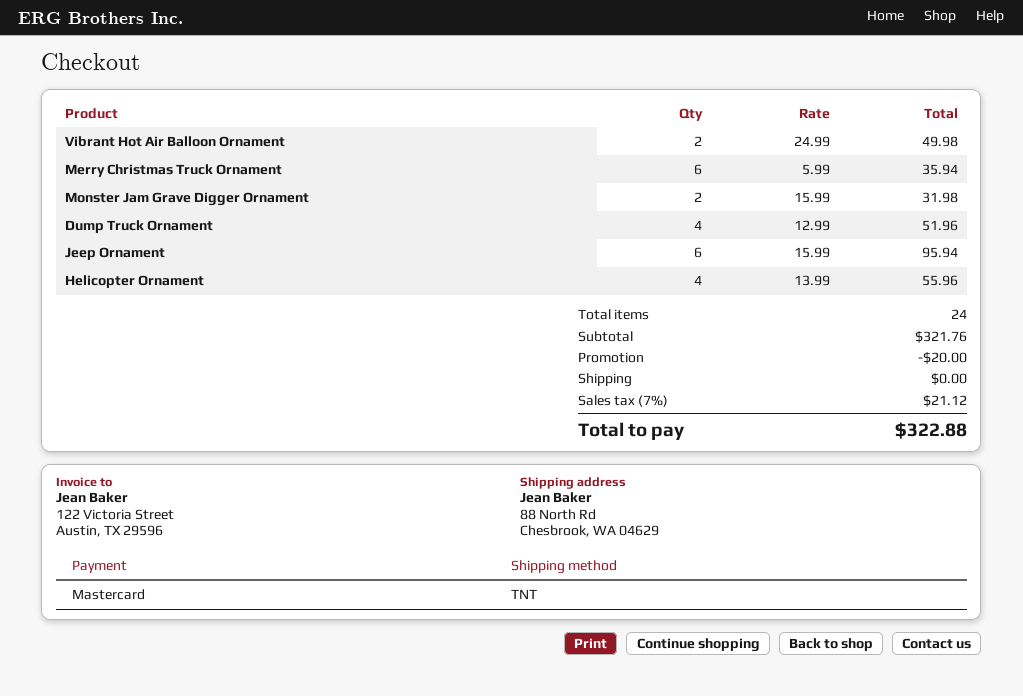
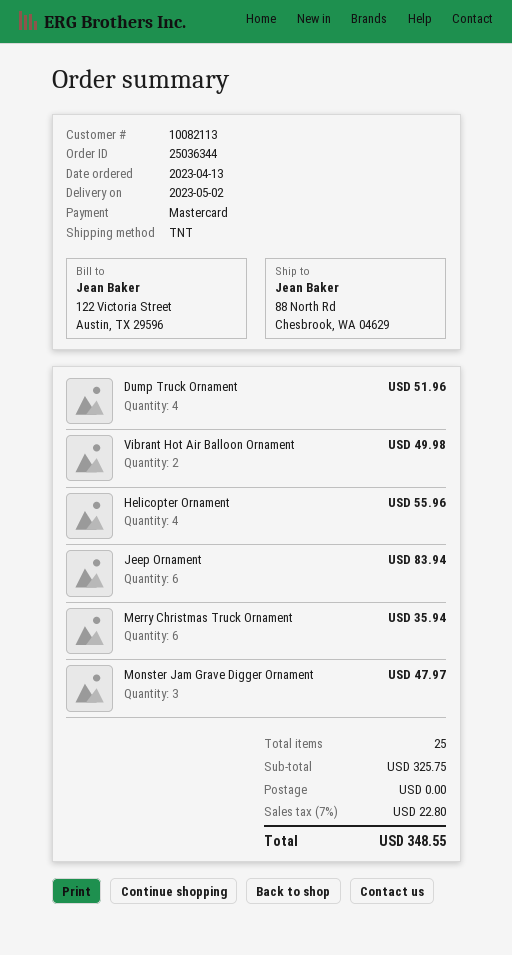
Monster Jam Grave Digger Ornament: 2 for 31.98 -> 3 for 47.97
Jeep Ornament: 6 for 95.94 -> 6 for 83.94
total quantity: 24 -> 25
subtotal: 321.76 -> 325.75
discount: 20.00 -> none
tax: 7% = 21.12 -> 7% = 22.80
total: 322.88 -> 348.55

